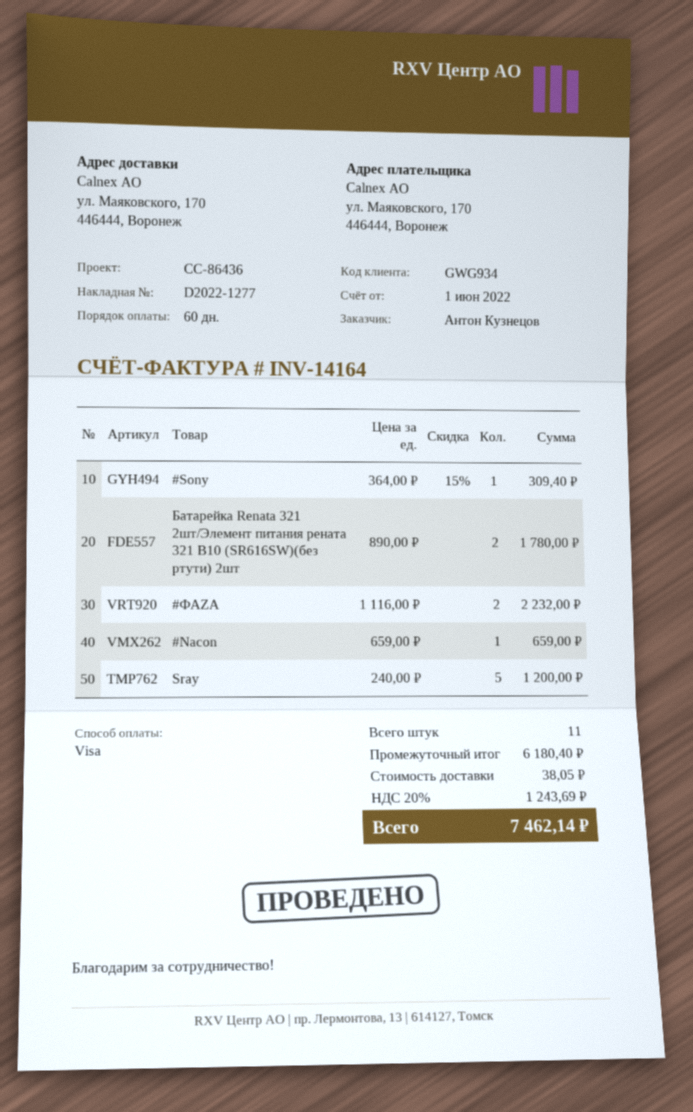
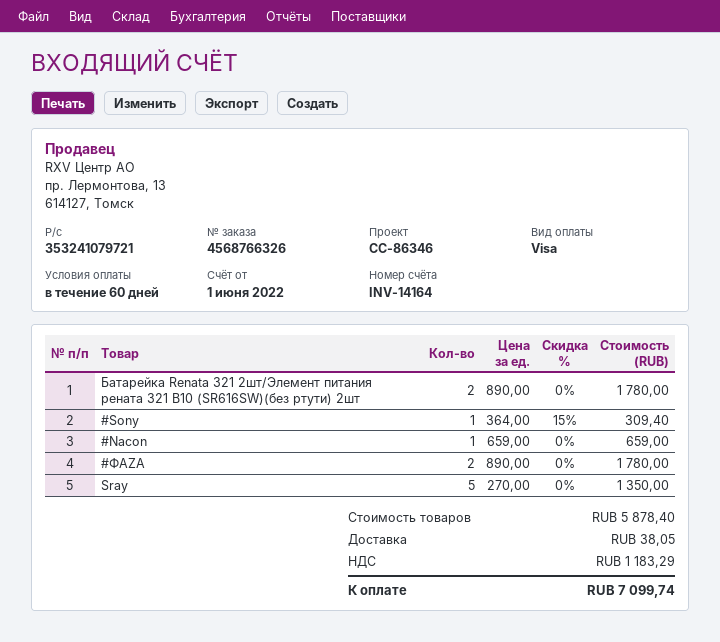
reference: CC-86436 -> CC-86346
#ФАZА: 2 x 1116.00 = 2232.00 -> 2 x 890.00 = 1780.00
Sray: 5 x 240.00 = 1200.00 -> 5 x 270.00 = 1350.00
subtotal: 6180.40 -> 5878.40
tax: 1243.69 -> 1183.29
total: 7462.14 -> 7099.74

